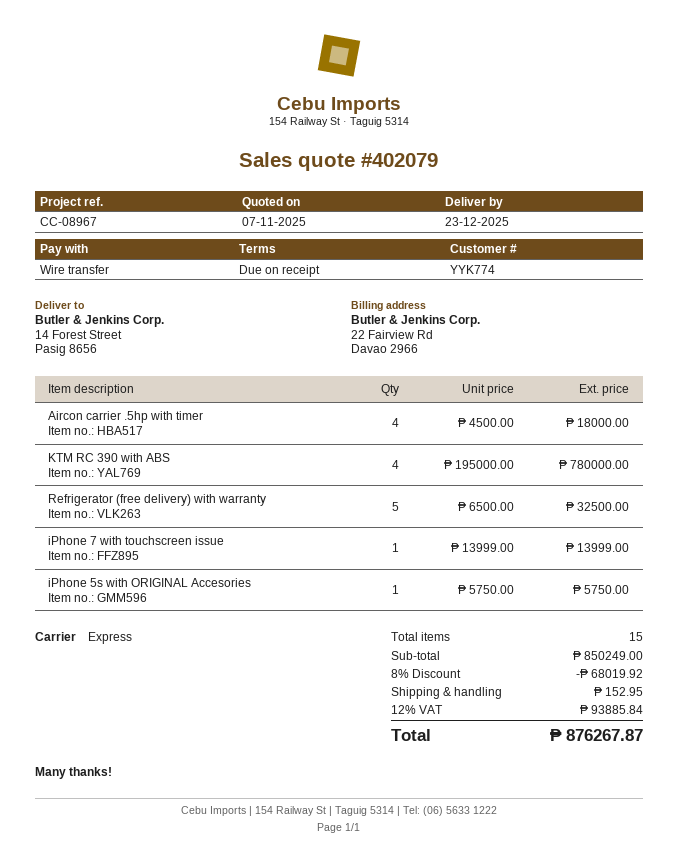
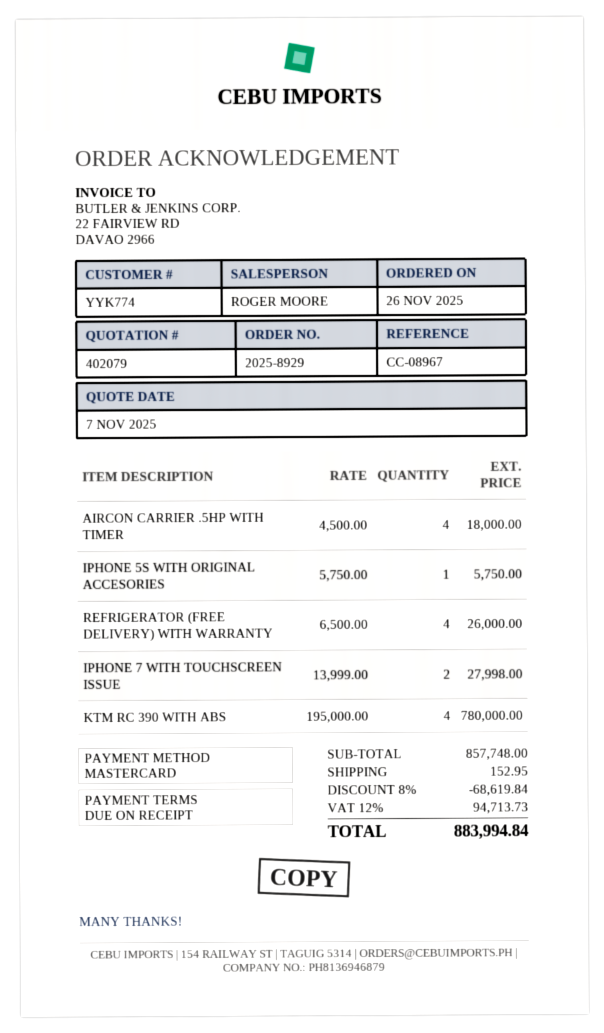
payment method: bank transfer -> Mastercard
Refrigerator (free delivery) with warranty: 5 x 6500.00 = 32500.00 -> 4 x 6500.00 = 26000.00
iPhone 7 with touchscreen issue: 1 x 13999.00 = 13999.00 -> 2 x 13999.00 = 27998.00
subtotal: 850249.00 -> 857748.00
discount: 8% = 68019.92 -> 8% = 68619.84
tax: 12% = 93885.84 -> 12% = 94713.73
total: 876267.87 -> 883994.84

